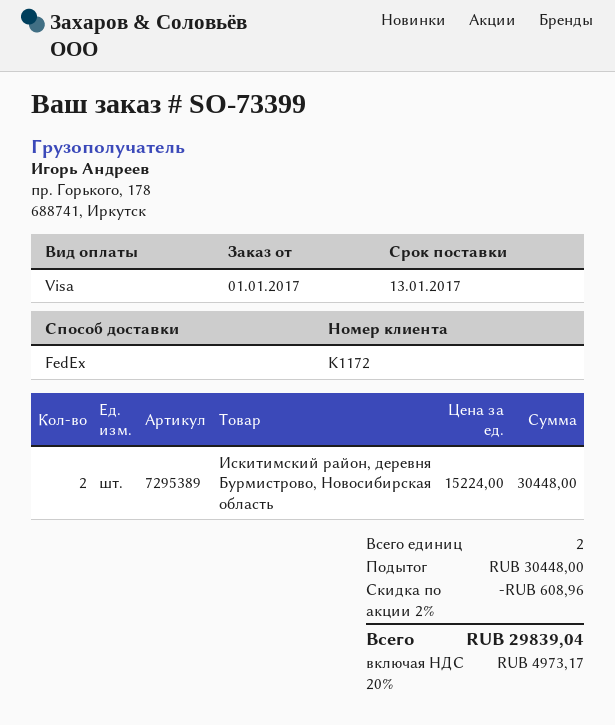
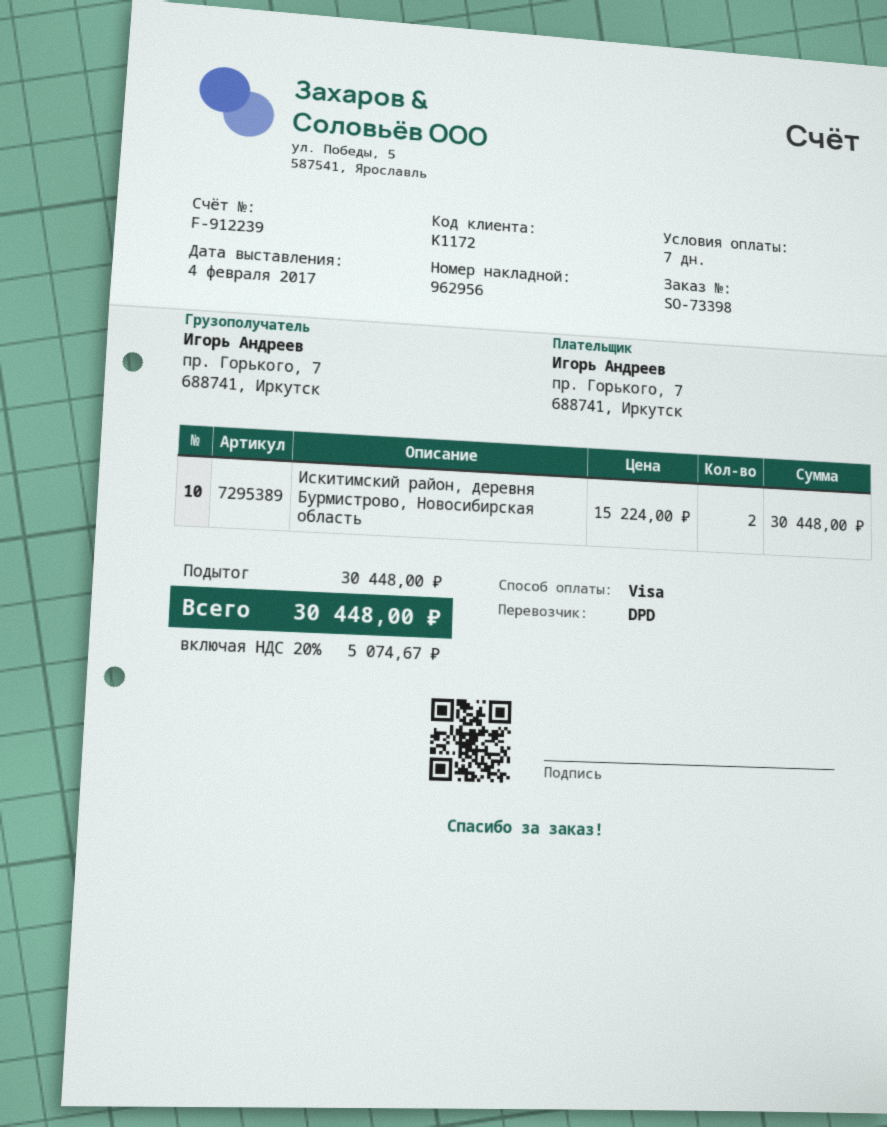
order number: SO-73399 -> SO-73398
shipping method: FedEx -> DPD
ship to: пр. Горького, 178, 688741, Иркутск -> пр. Горького, 7, 688741, Иркутск
discount: 2% = 608.96 -> none
tax: 20% = 4973.17 -> 20% = 5074.67
total: 29839.04 -> 30448.00

